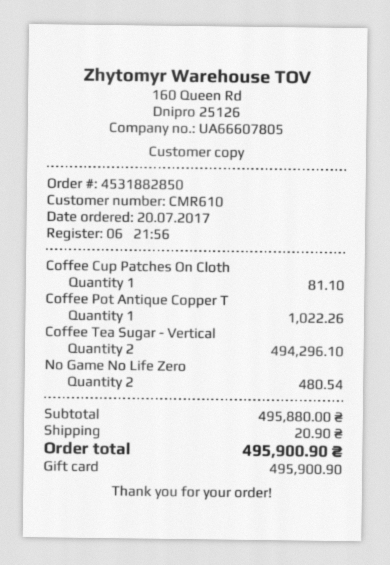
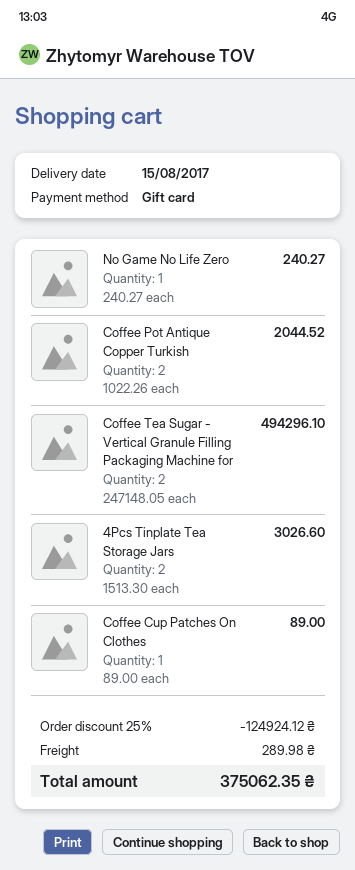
Coffee Cup Patches On Cloth: 1 for 81.10 -> 1 for 89.00
Coffee Pot Antique Copper T: 1 for 1022.26 -> 2 for 2044.52
No Game No Life Zero: 2 for 480.54 -> 1 for 240.27
4Pcs Tinplate Tea Storage Jars: none -> 2 for 3026.60
discount: none -> 25% = 124924.12
shipping: 20.90 -> 289.98
total: 495900.90 -> 375062.35

